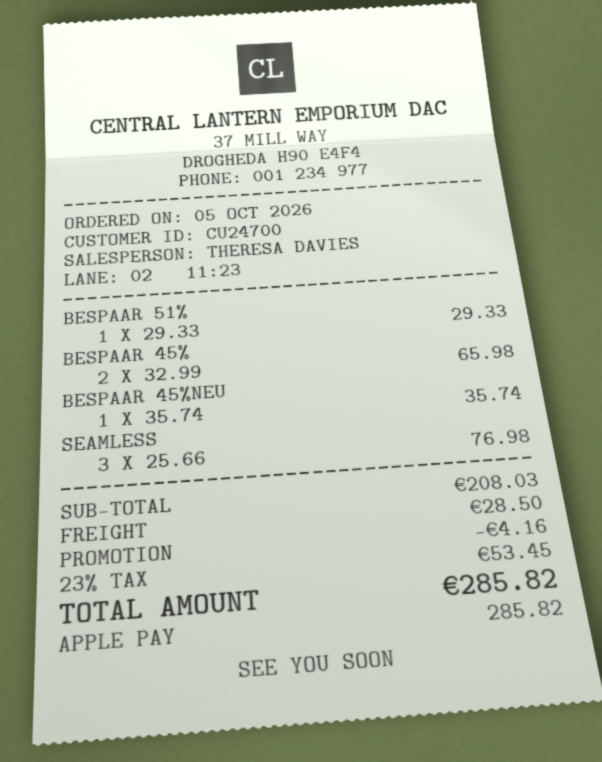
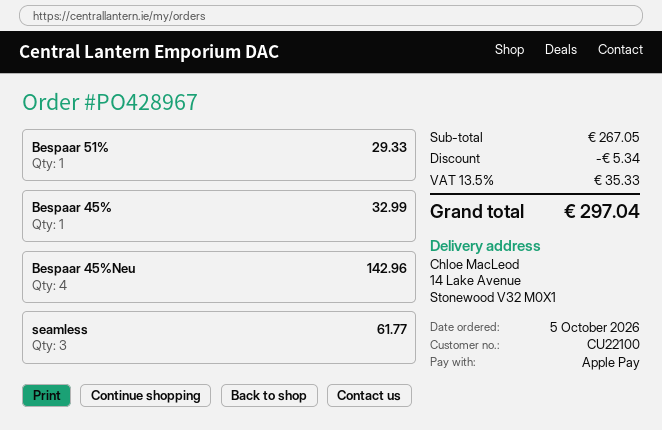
customer number: CU24700 -> CU22100
BESPAAR 45%: 2 for 65.98 -> 1 for 32.99
BESPAAR 45%NEU: 1 for 35.74 -> 4 for 142.96
SEAMLESS: 3 for 76.98 -> 3 for 61.77
subtotal: 208.03 -> 267.05
discount: 4.16 -> 5.34
shipping: 28.50 -> none
tax: 23% = 53.45 -> 13.5% = 35.33
total: 285.82 -> 297.04

